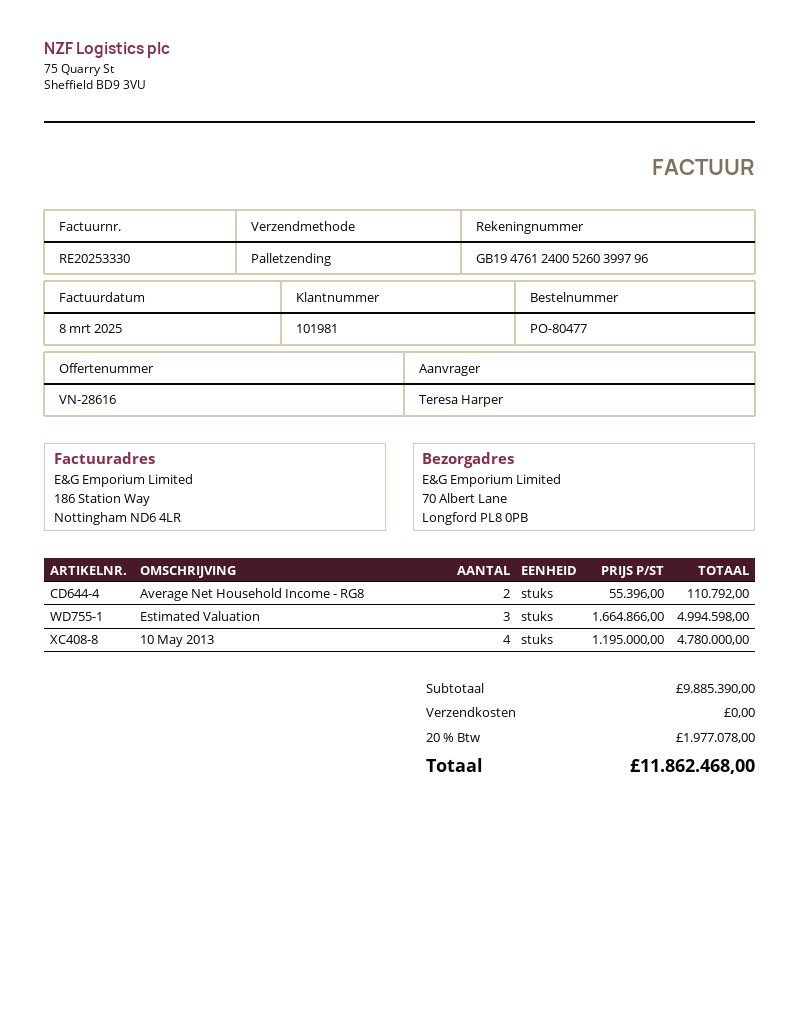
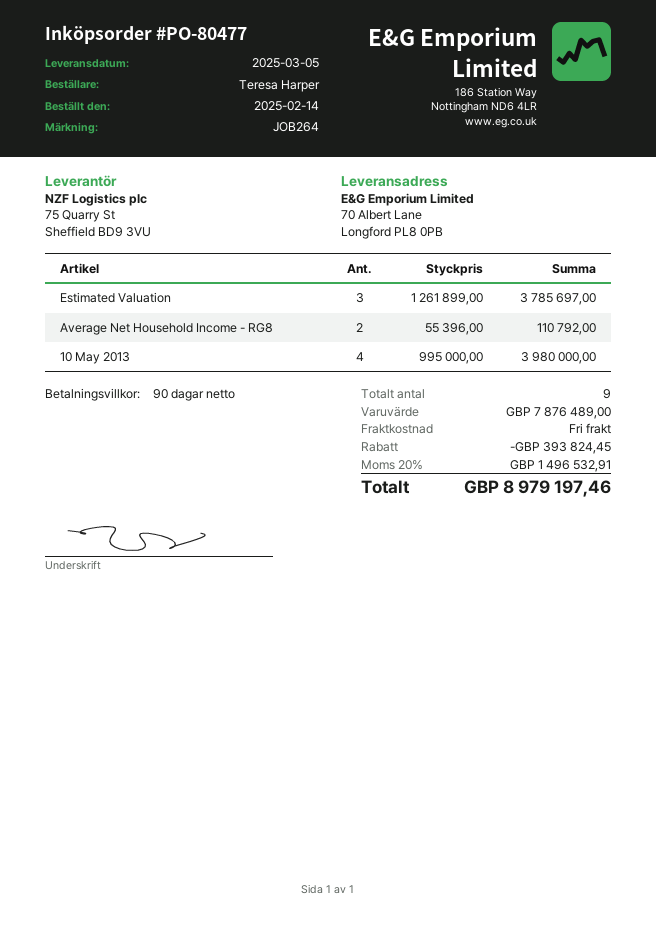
Estimated Valuation: 3 x 1664866.00 = 4994598.00 -> 3 x 1261899.00 = 3785697.00
10 May 2013: 4 x 1195000.00 = 4780000.00 -> 4 x 995000.00 = 3980000.00
subtotal: 9885390.00 -> 7876489.00
discount: none -> 393824.45
tax: 20% = 1977078.00 -> 20% = 1496532.91
total: 11862468.00 -> 8979197.46

